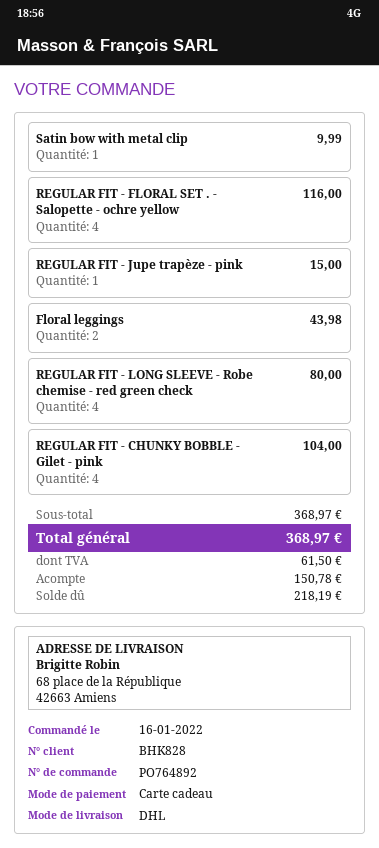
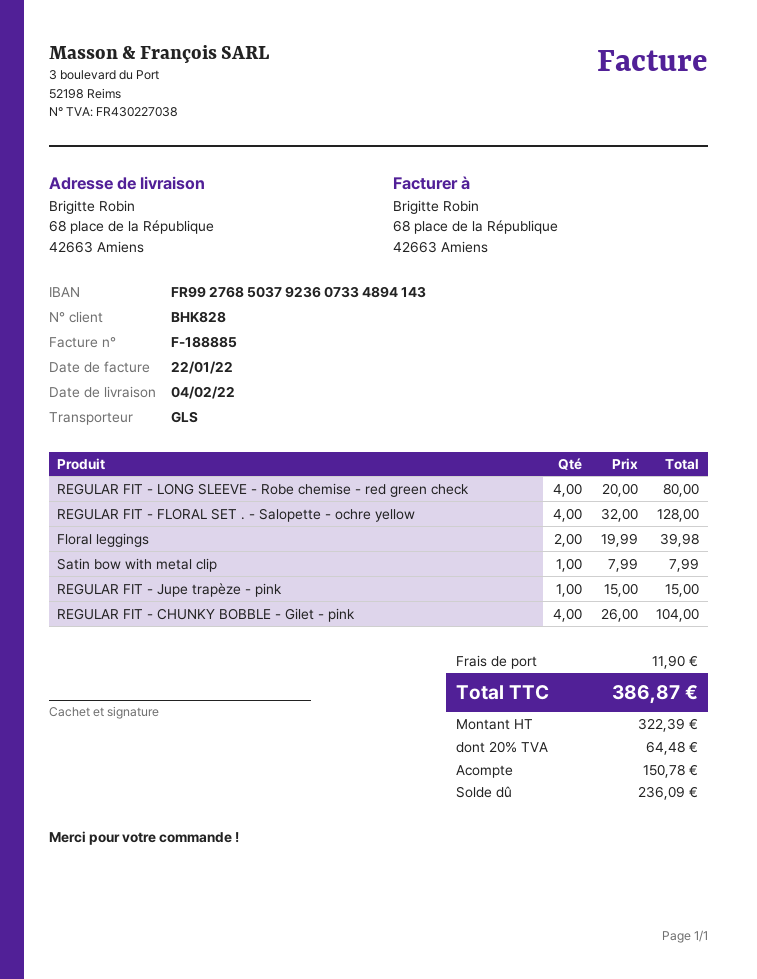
shipping method: DHL -> GLS
Satin bow with metal clip: 1 for 9.99 -> 1 for 7.99
REGULAR FIT - FLORAL SET . - Salopette - ochre yellow: 4 for 116.00 -> 4 for 128.00
Floral leggings: 2 for 43.98 -> 2 for 39.98
shipping: none -> 11.90
tax: 61.50 -> 64.48
total: 368.97 -> 386.87
balance: 218.19 -> 236.09

